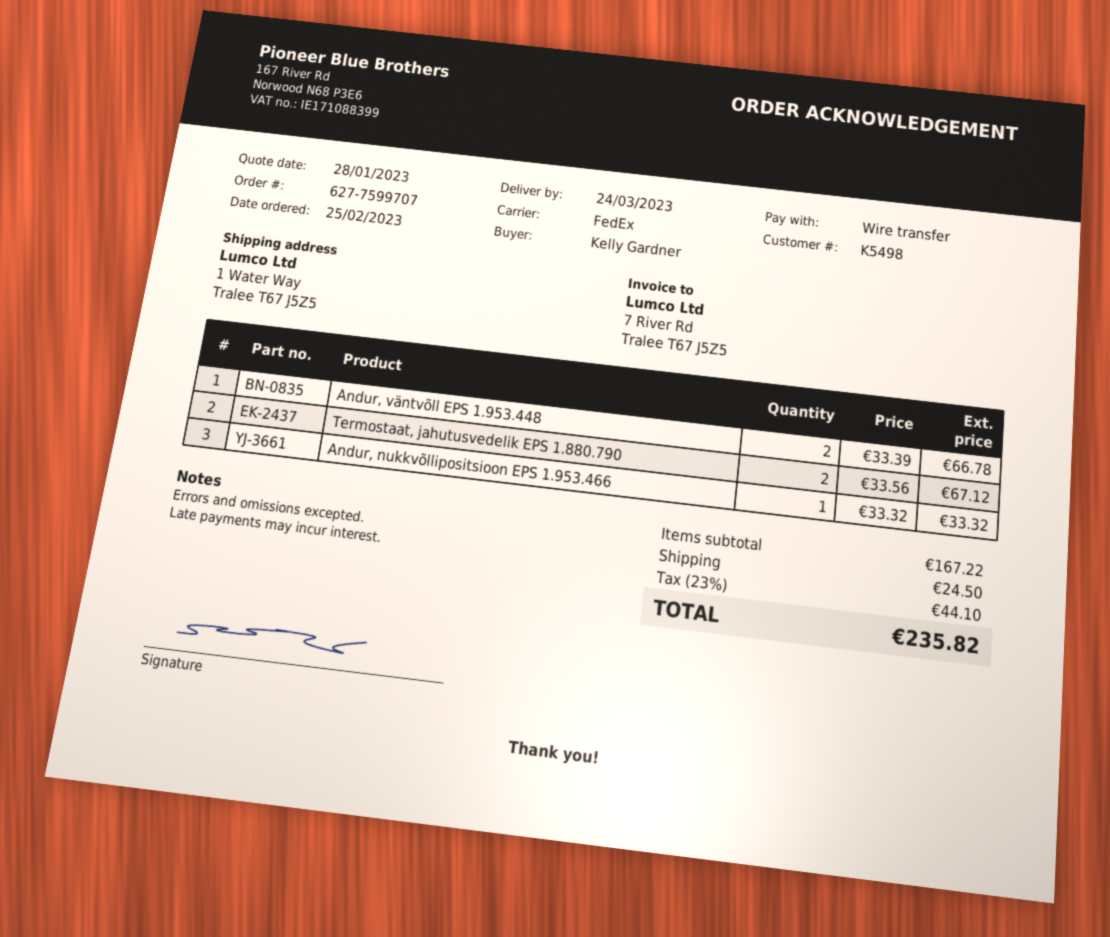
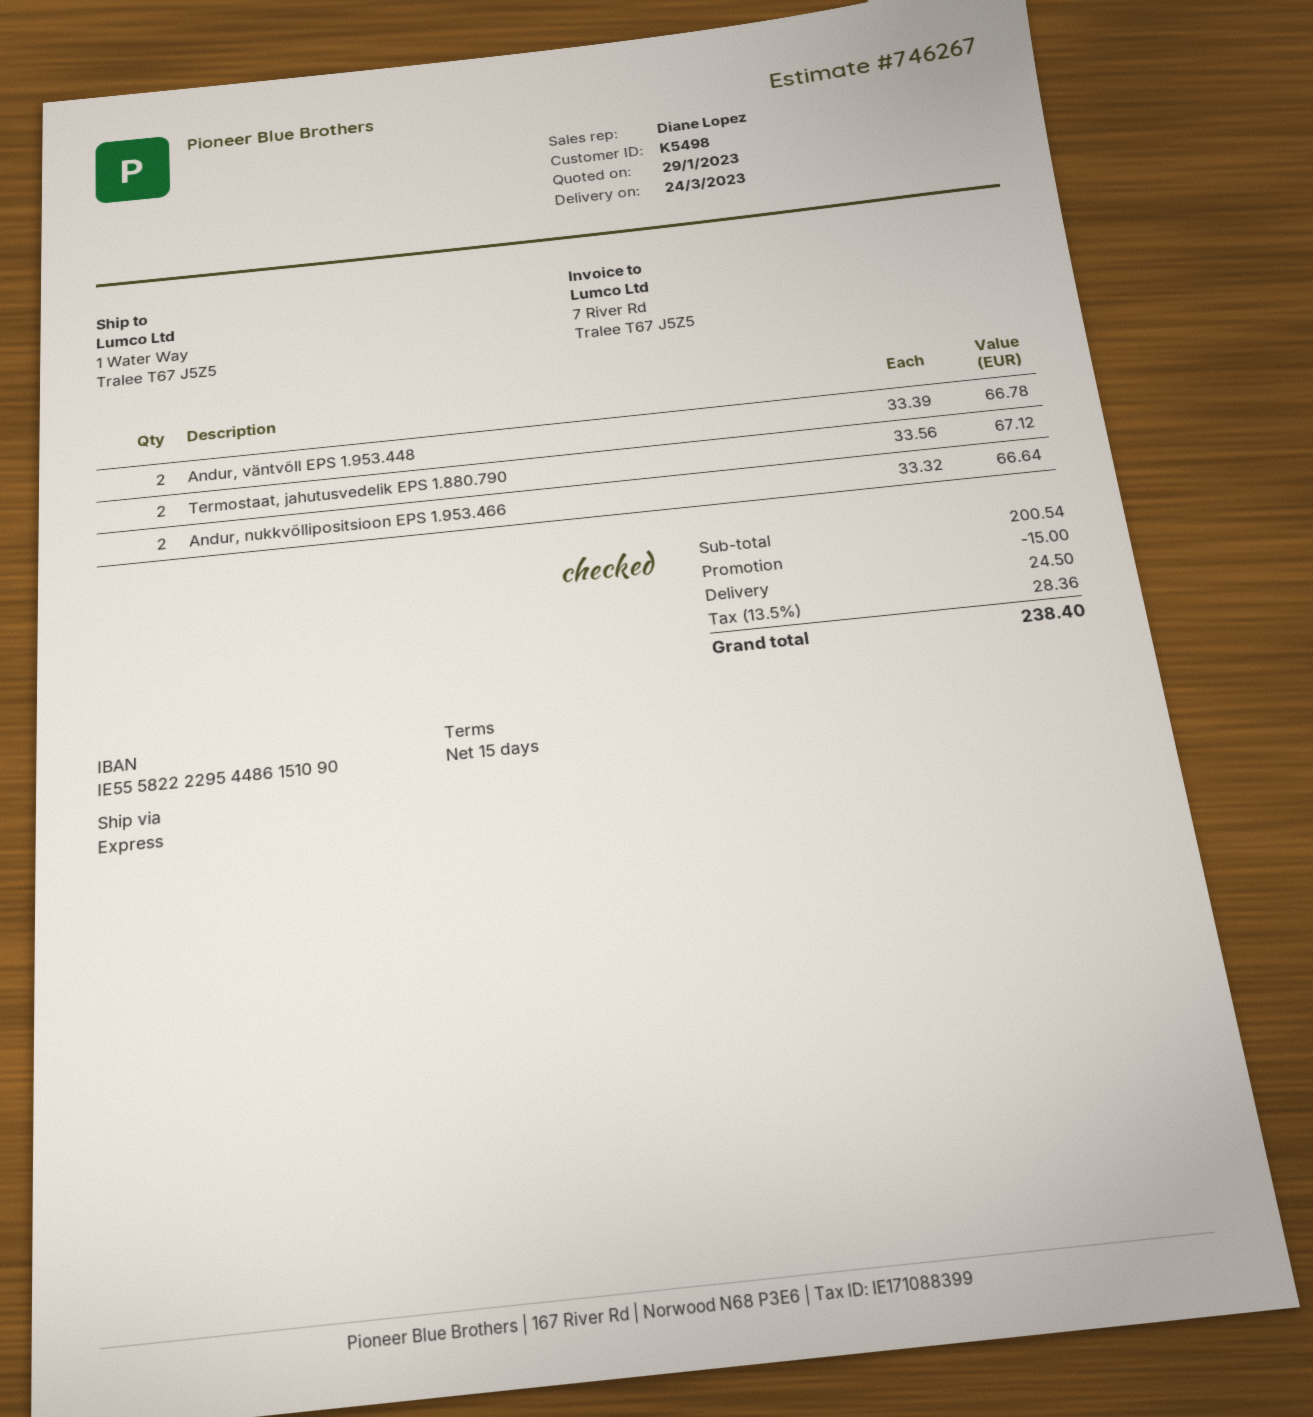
quote date: 2023-01-28 -> 2023-01-29
shipping method: FedEx -> express
Andur, nukkvõllipositsioon EPS 1.953.466: 1 x 33.32 = 33.32 -> 2 x 33.32 = 66.64
subtotal: 167.22 -> 200.54
discount: none -> 15.00
tax: 23% = 44.10 -> 13.5% = 28.36
total: 235.82 -> 238.40

